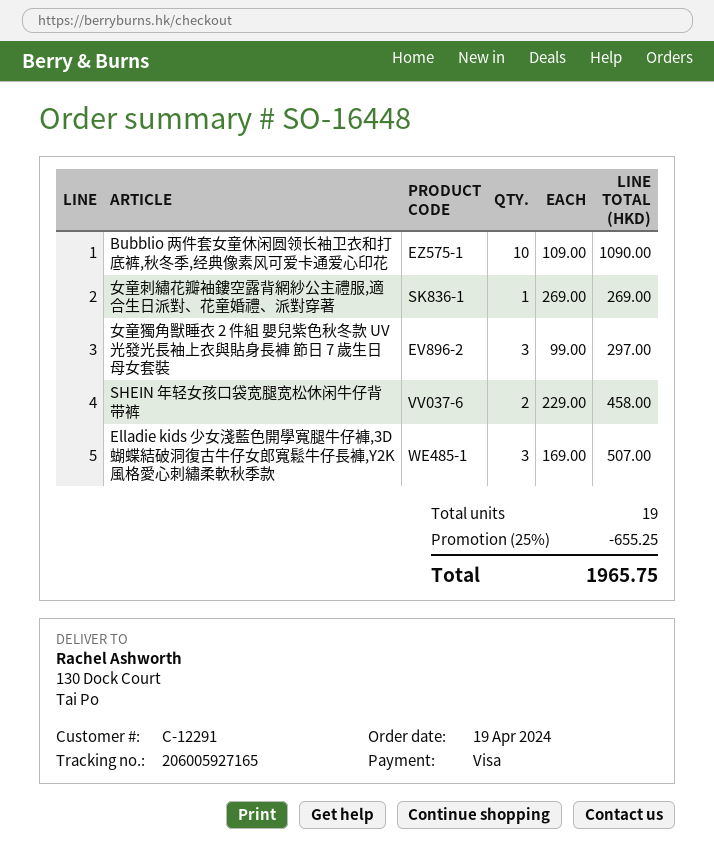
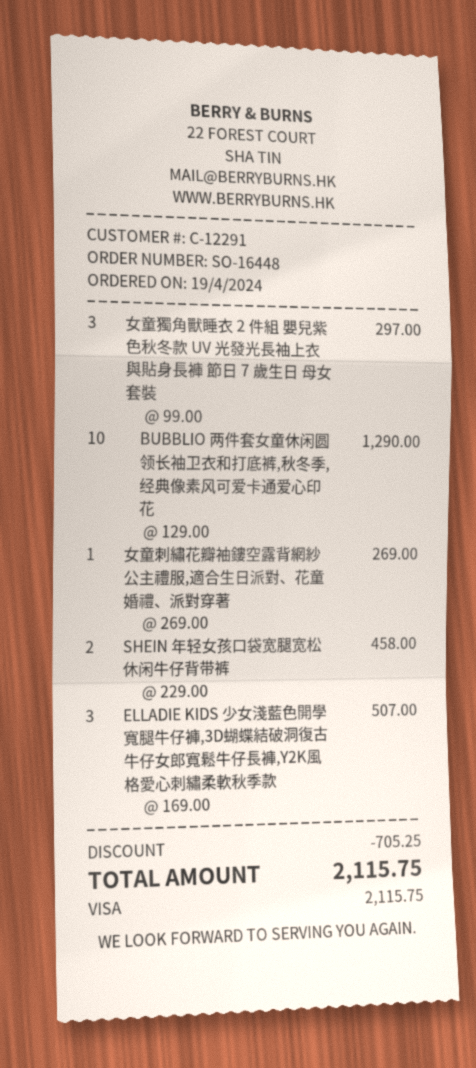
Bubblio 两件套女童休闲圆领长袖卫衣和打底裤,秋冬季,经典像素风可爱卡通爱心印花: 10 x 109.00 = 1090.00 -> 10 x 129.00 = 1290.00
discount: 655.25 -> 705.25
total: 1965.75 -> 2115.75

